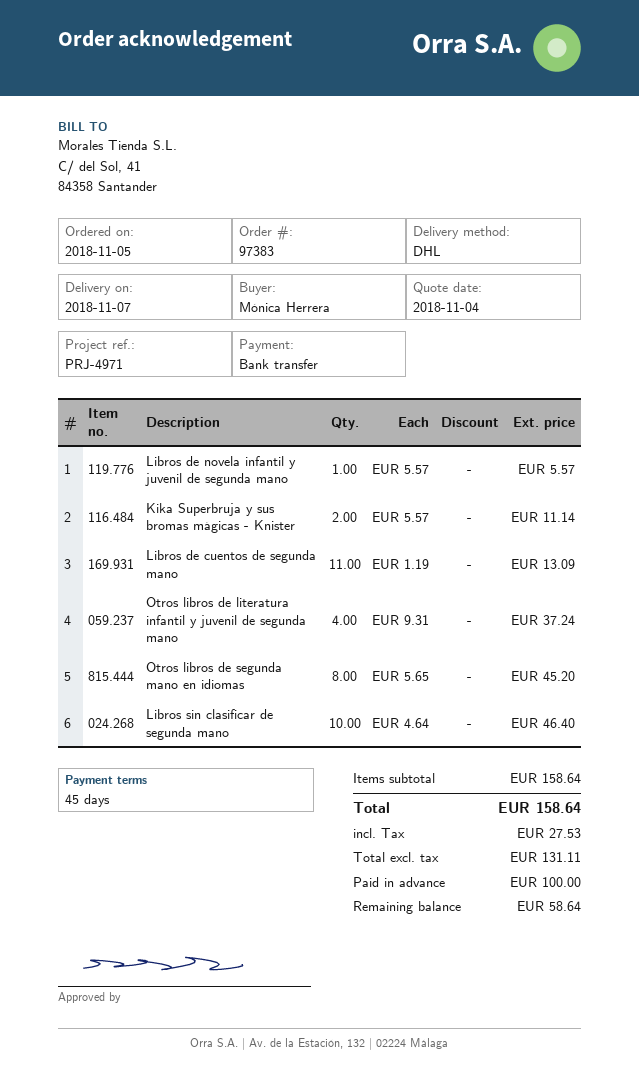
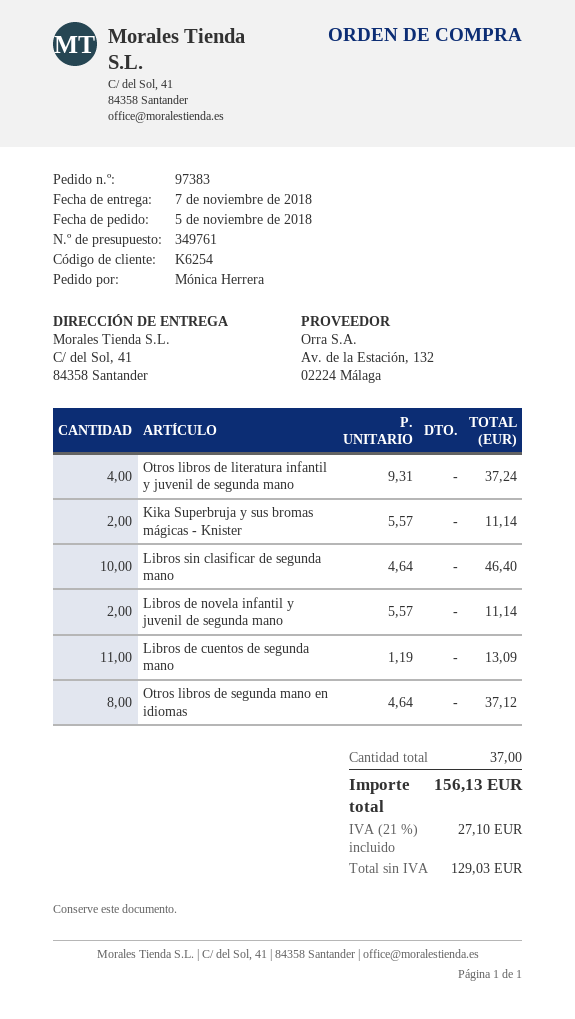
Libros de novela infantil y juvenil de segunda mano: 1 x 5.57 = 5.57 -> 2 x 5.57 = 11.14
Otros libros de segunda mano en idiomas: 8 x 5.65 = 45.20 -> 8 x 4.64 = 37.12
net: 131.11 -> 129.03
tax: 27.53 -> 27.10
total: 158.64 -> 156.13

